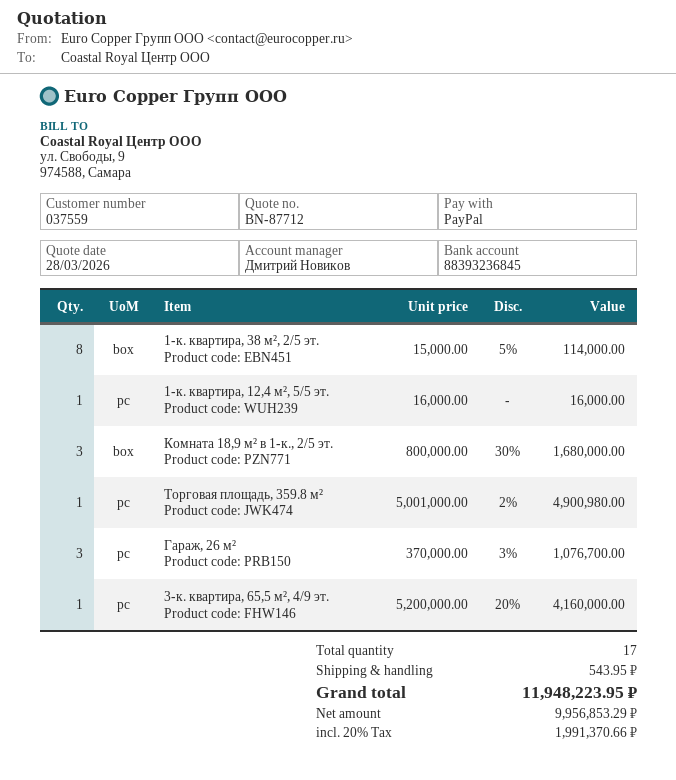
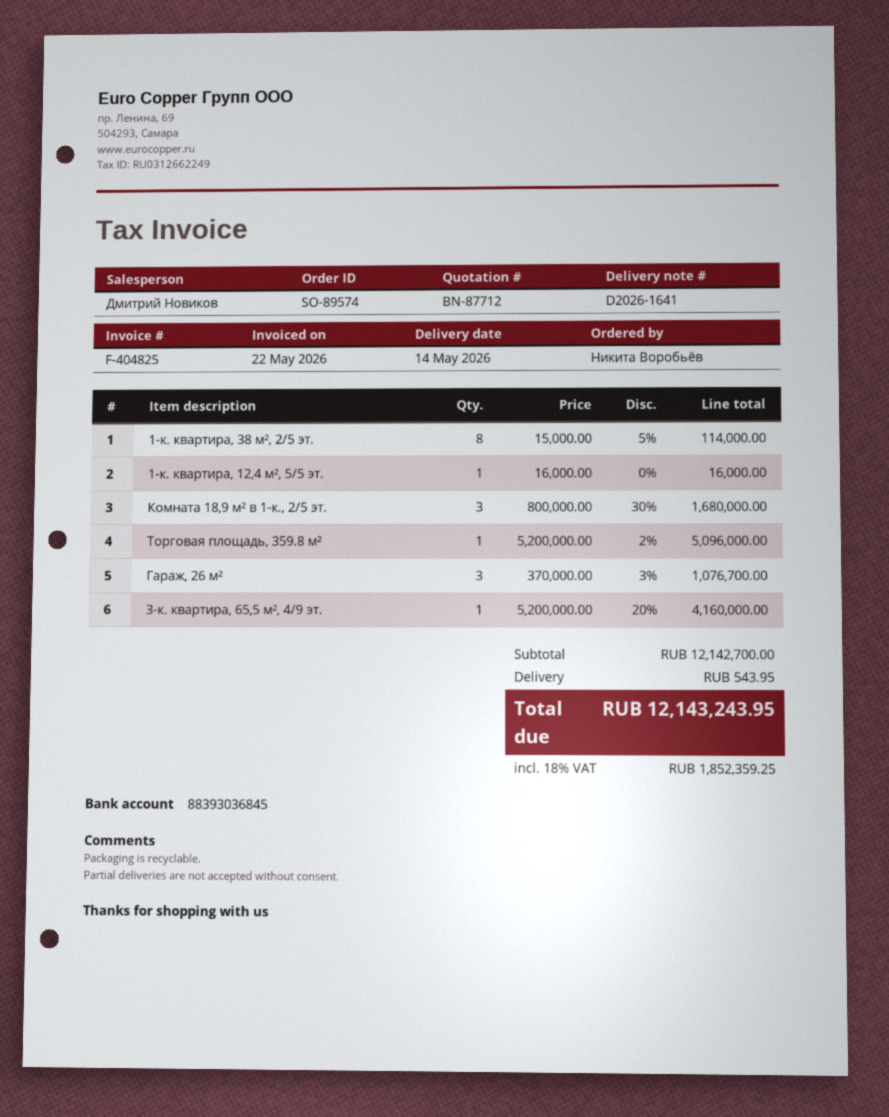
bank account: 88393236845 -> 88393036845
Торговая площадь, 359.8 м²: 1 x 5001000.00 - 2% = 4900980.00 -> 1 x 5200000.00 - 2% = 5096000.00
tax: 20% = 1991370.66 -> 18% = 1852359.25
total: 11948223.95 -> 12143243.95

